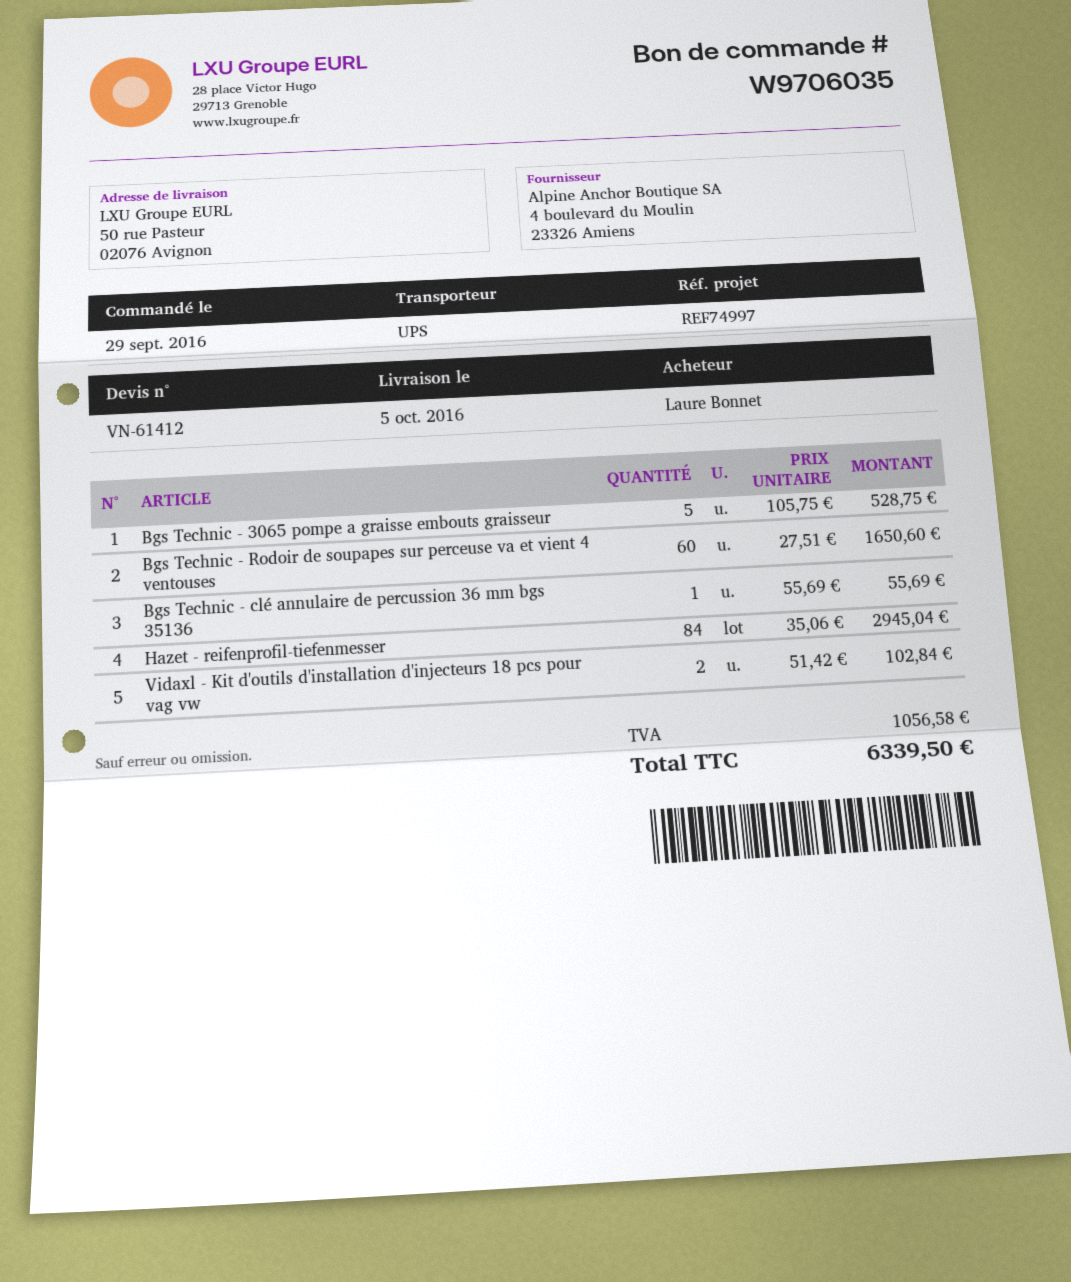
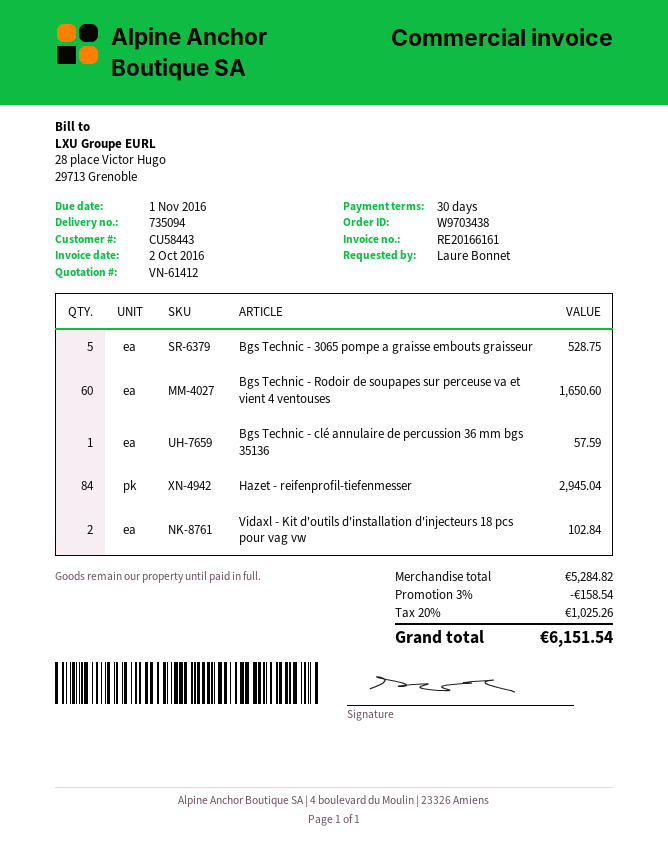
order number: W9706035 -> W9703438
Bgs Technic - clé annulaire de percussion 36 mm bgs 35136: 1 for 55.69 -> 1 for 57.59
discount: none -> 3% = 158.54
tax: 1056.58 -> 1025.26
total: 6339.50 -> 6151.54

